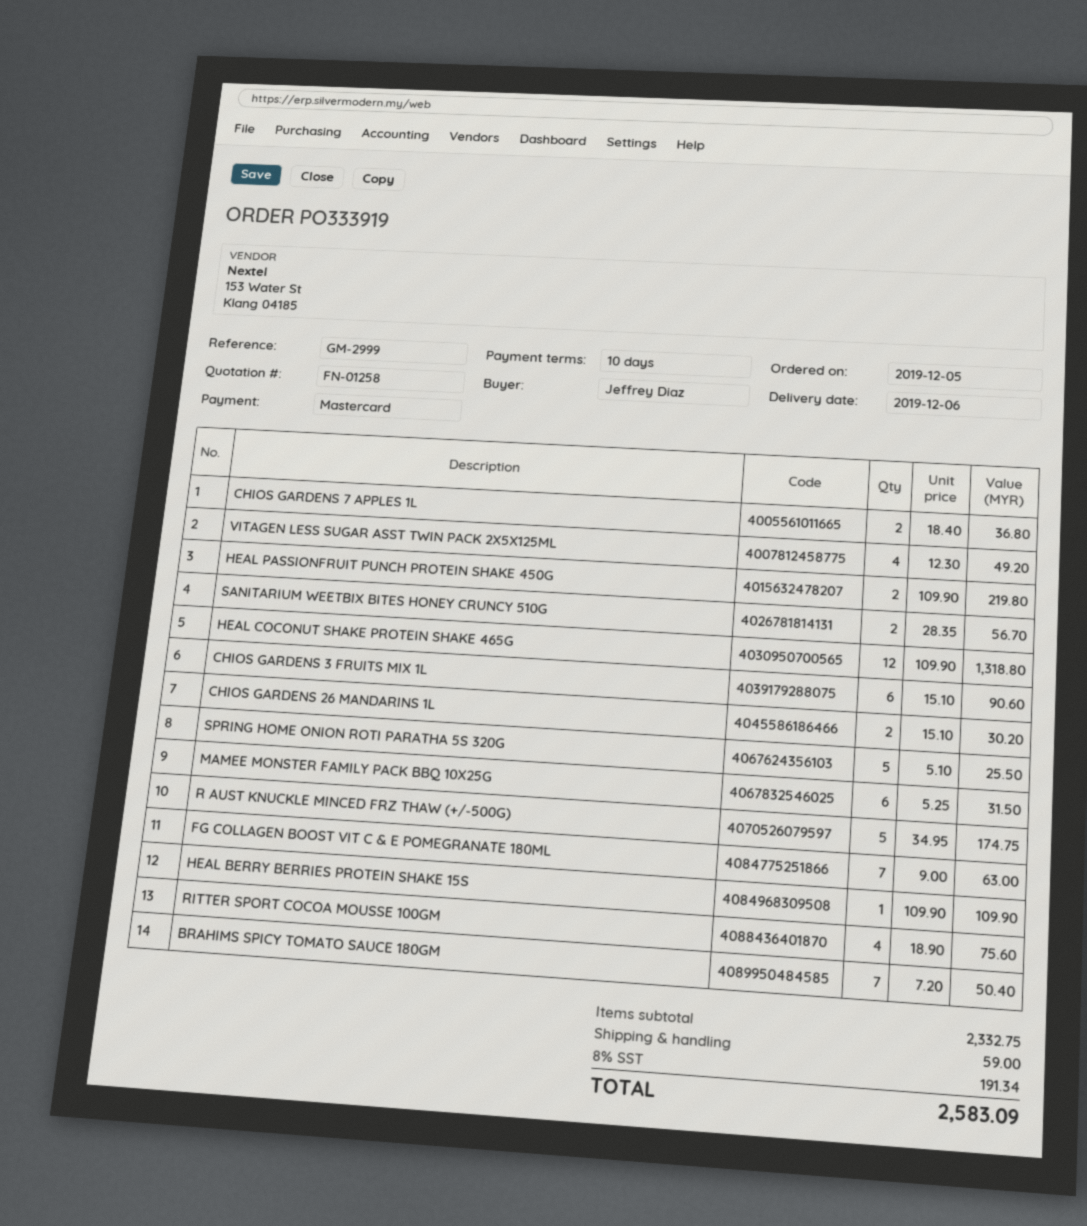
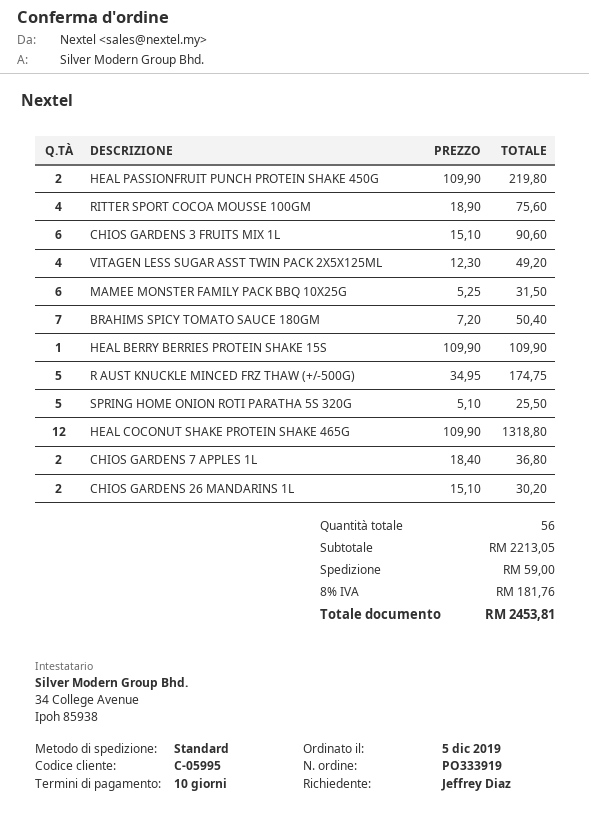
SANITARIUM WEETBIX BITES HONEY CRUNCY 510G: 2 x 28.35 = 56.70 -> none
FG COLLAGEN BOOST VIT C & E POMEGRANATE 180ML: 7 x 9.00 = 63.00 -> none
subtotal: 2332.75 -> 2213.05
tax: 8% = 191.34 -> 8% = 181.76
total: 2583.09 -> 2453.81

